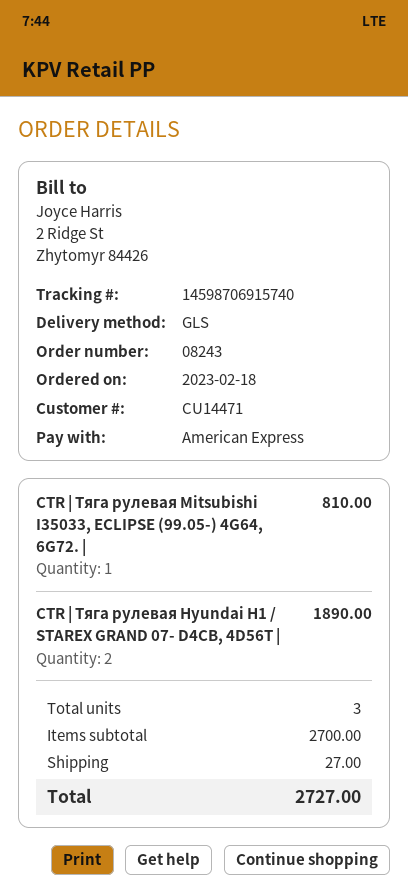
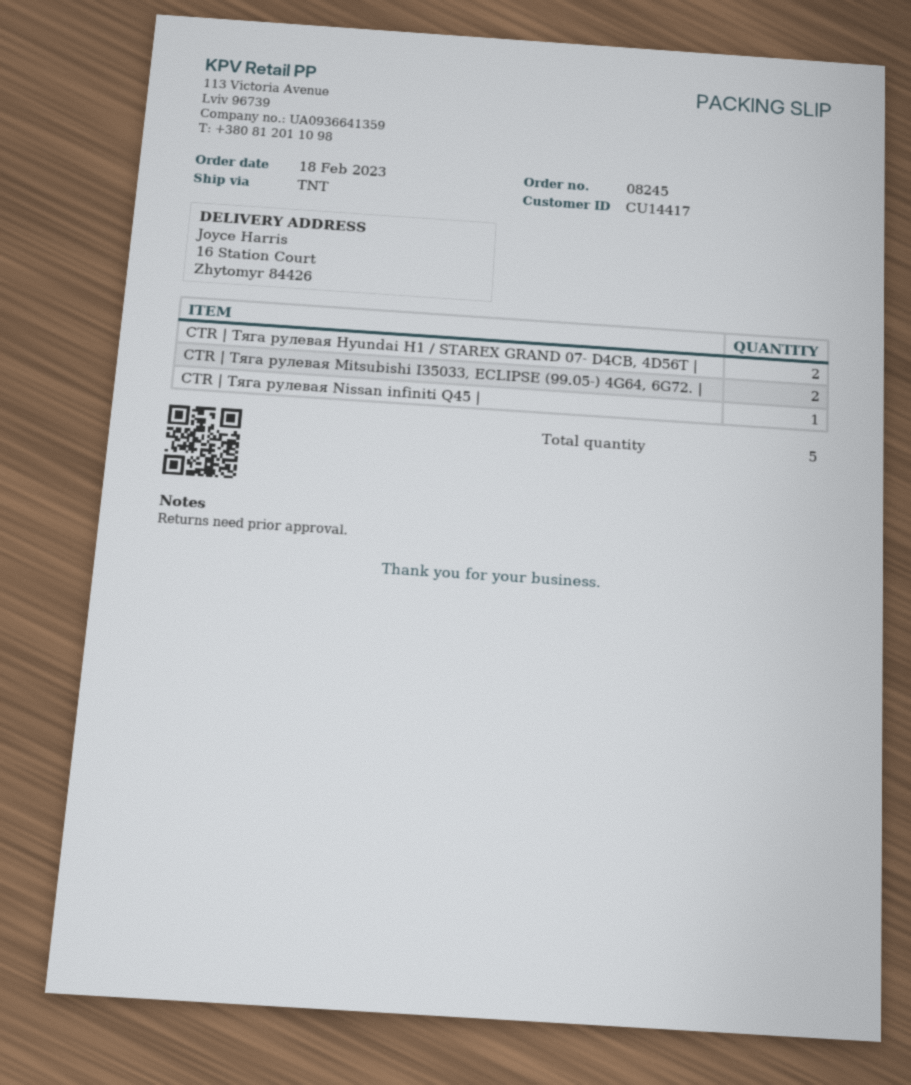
order number: 08243 -> 08245
customer number: CU14471 -> CU14417
shipping method: GLS -> TNT
CTR | Тяга рулевая Mitsubishi I35033, ECLIPSE (99.05-) 4G64, 6G72. |: 1 -> 2
CTR | Тяга рулевая Nissan infiniti Q45 |: none -> 1
total quantity: 3 -> 5

